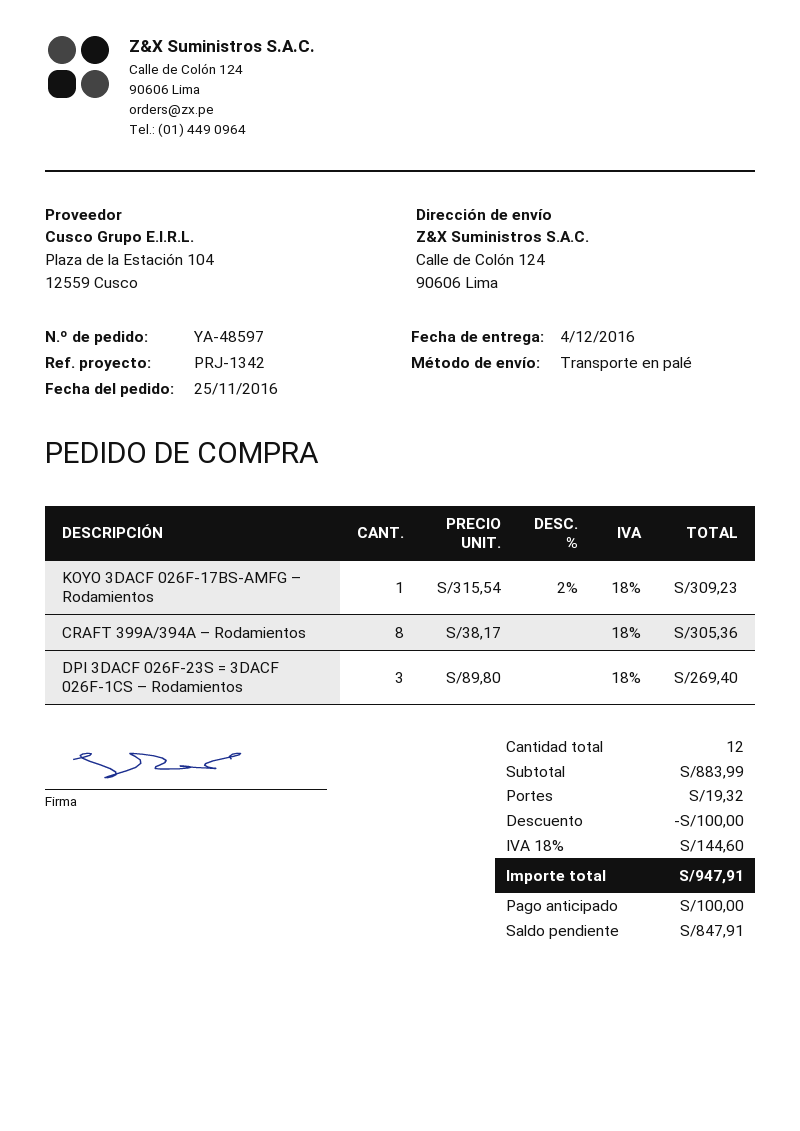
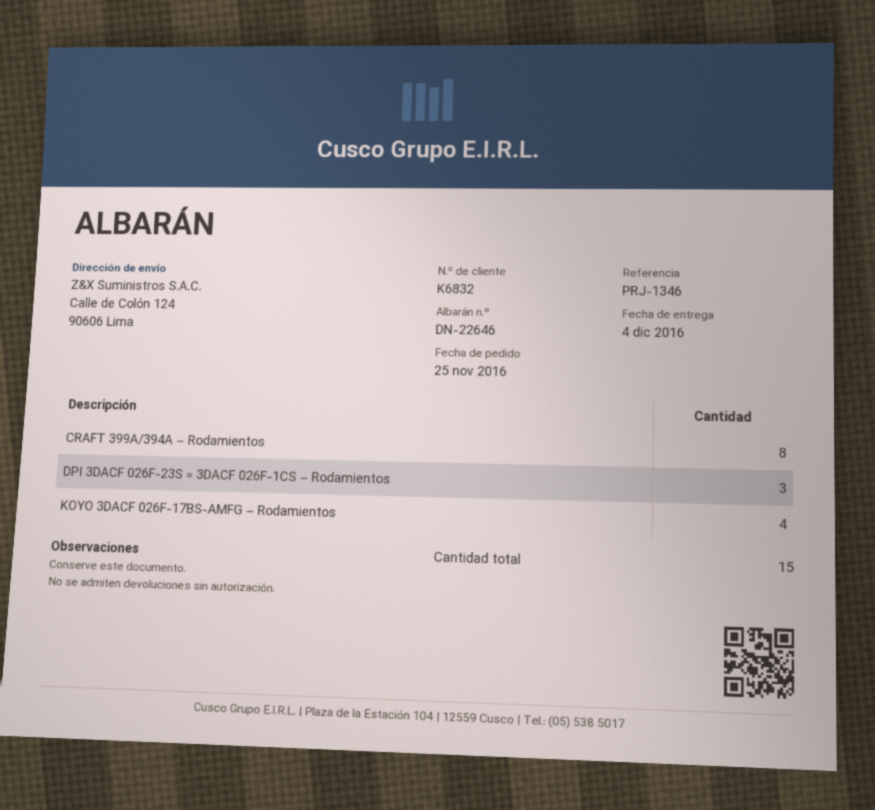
reference: PRJ-1342 -> PRJ-1346
KOYO 3DACF 026F-17BS-AMFG – Rodamientos: 1 -> 4
total quantity: 12 -> 15

